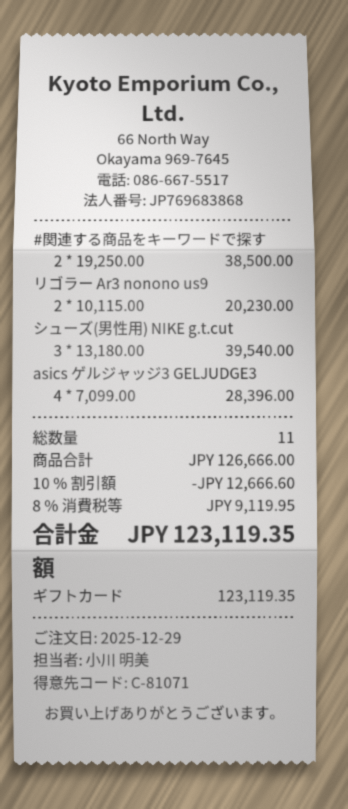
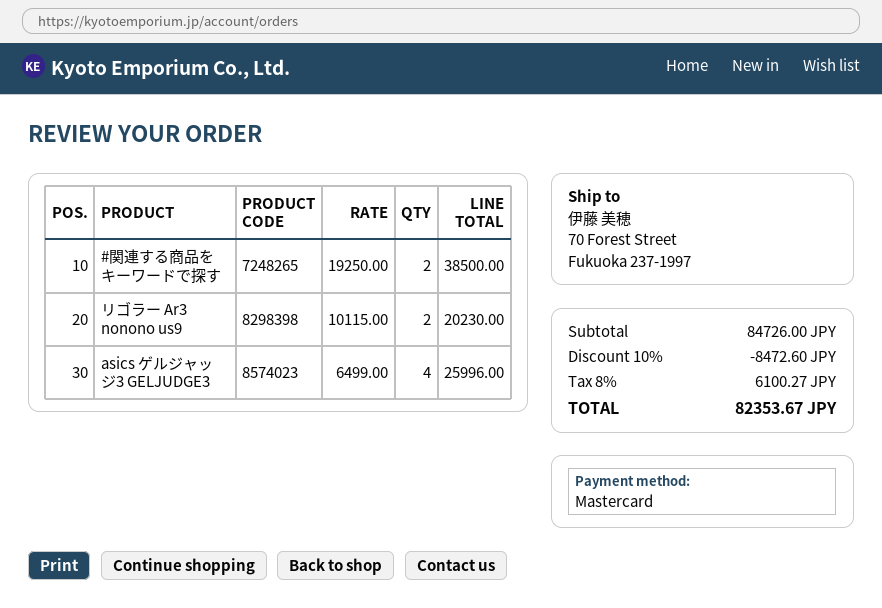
payment method: gift card -> Mastercard
シューズ(男性用) NIKE g.t.cut: 3 x 13180.00 = 39540.00 -> none
asics ゲルジャッジ3 GELJUDGE3: 4 x 7099.00 = 28396.00 -> 4 x 6499.00 = 25996.00
subtotal: 126666.00 -> 84726.00
discount: 10% = 12666.60 -> 10% = 8472.60
tax: 8% = 9119.95 -> 8% = 6100.27
total: 123119.35 -> 82353.67

